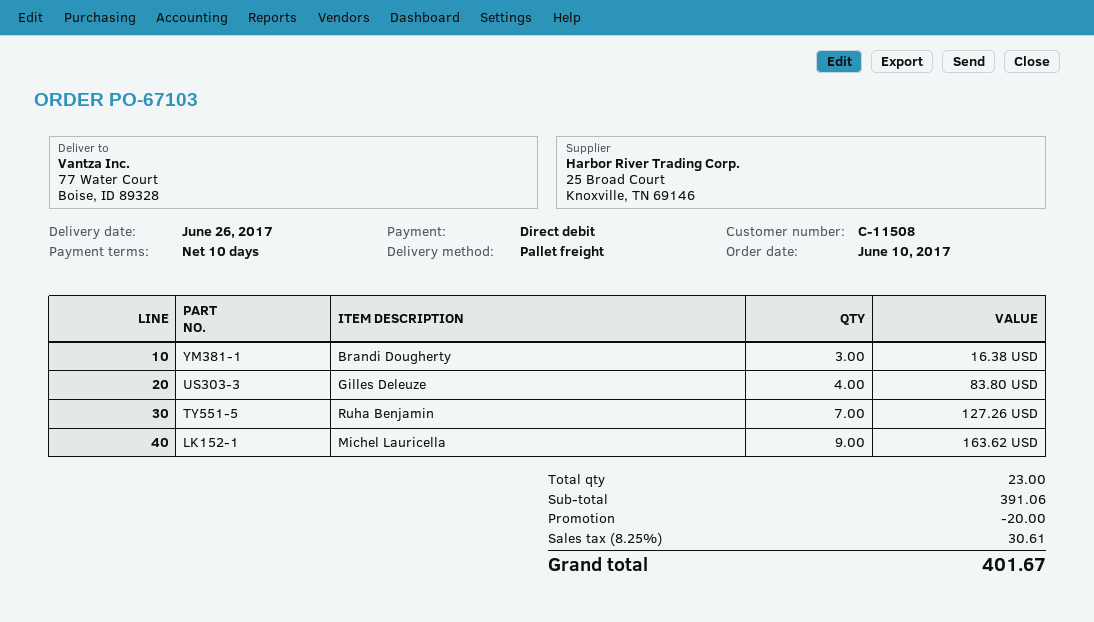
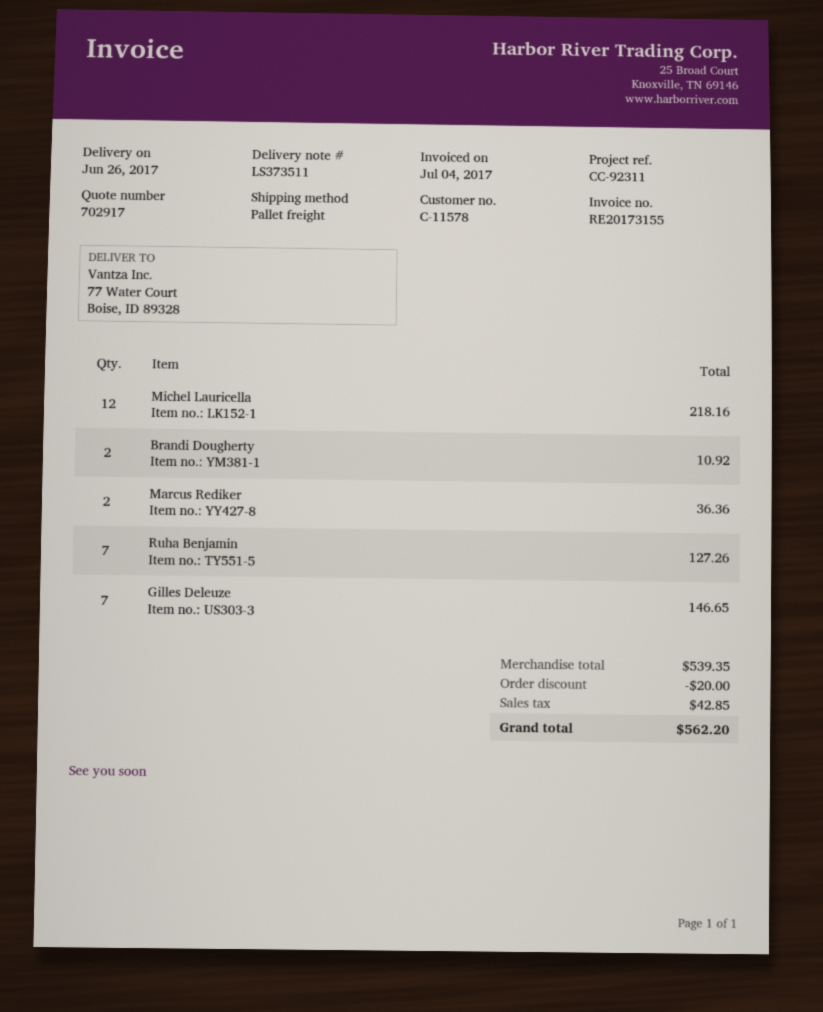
customer number: C-11508 -> C-11578
Brandi Dougherty: 3 for 16.38 -> 2 for 10.92
Gilles Deleuze: 4 for 83.80 -> 7 for 146.65
Michel Lauricella: 9 for 163.62 -> 12 for 218.16
Marcus Rediker: none -> 2 for 36.36
subtotal: 391.06 -> 539.35
tax: 30.61 -> 42.85
total: 401.67 -> 562.20

